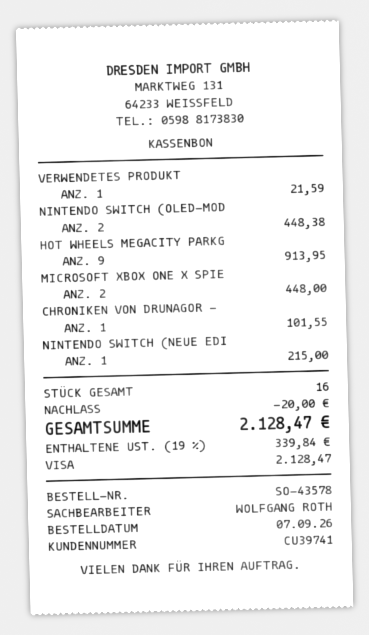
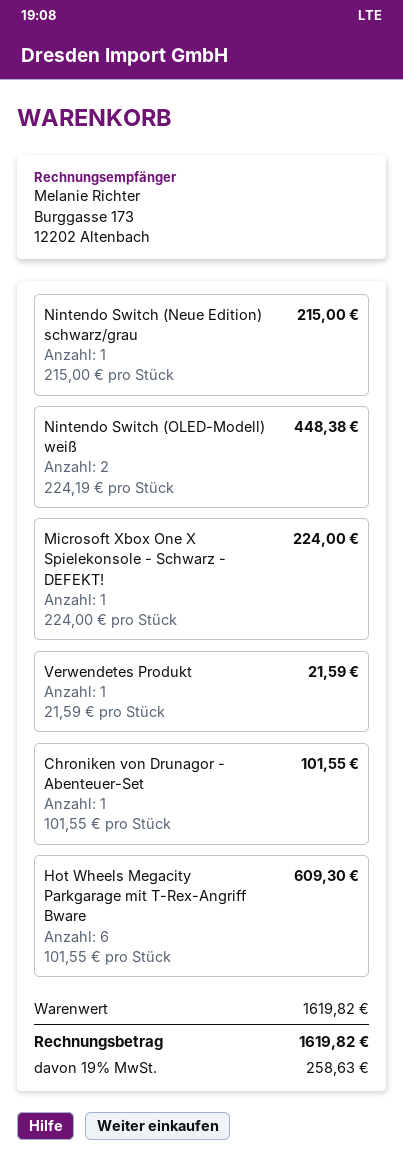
HOT WHEELS MEGACITY PARKG: 9 for 913.95 -> 6 for 609.30
MICROSOFT XBOX ONE X SPIE: 2 for 448.00 -> 1 for 224.00
discount: 20.00 -> none
tax: 19% = 339.84 -> 19% = 258.63
total: 2128.47 -> 1619.82

